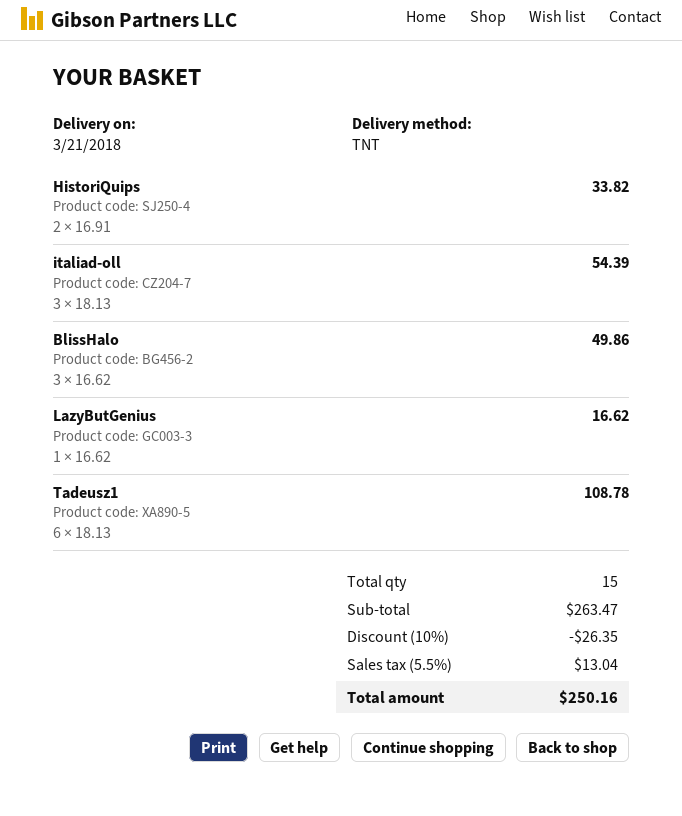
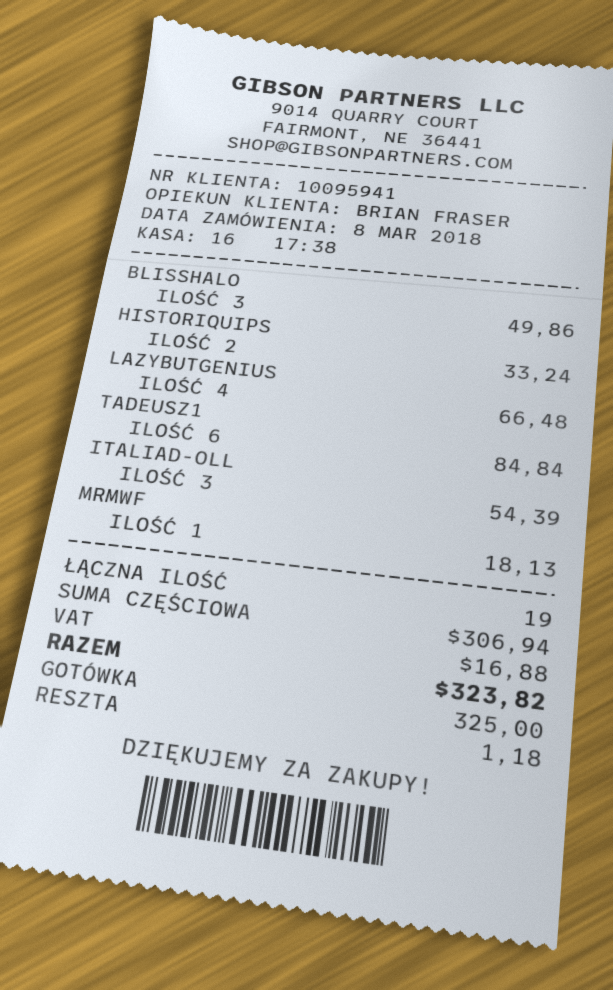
HistoriQuips: 2 for 33.82 -> 2 for 33.24
LazyButGenius: 1 for 16.62 -> 4 for 66.48
Tadeusz1: 6 for 108.78 -> 6 for 84.84
MRMWF: none -> 1 for 18.13
total quantity: 15 -> 19
subtotal: 263.47 -> 306.94
discount: 10% = 26.35 -> none
tax: 13.04 -> 16.88
total: 250.16 -> 323.82

